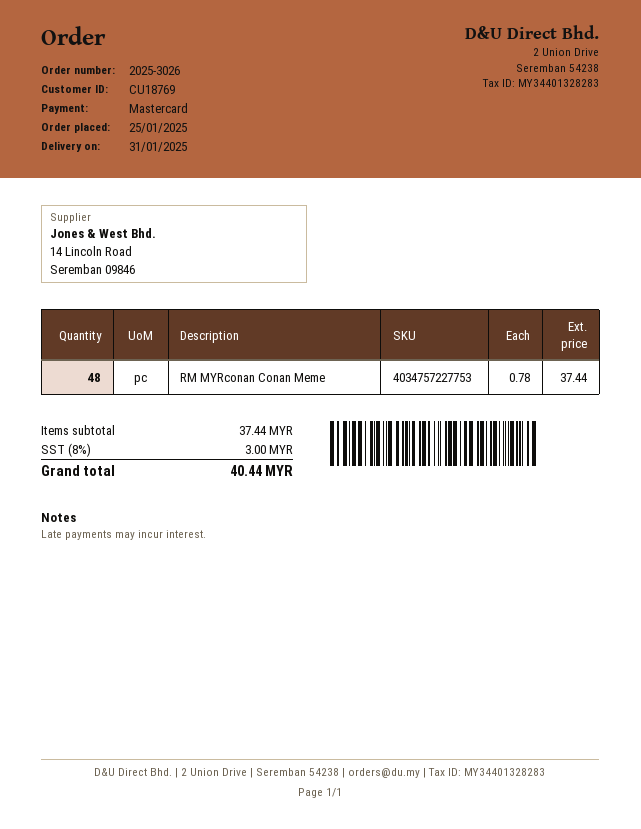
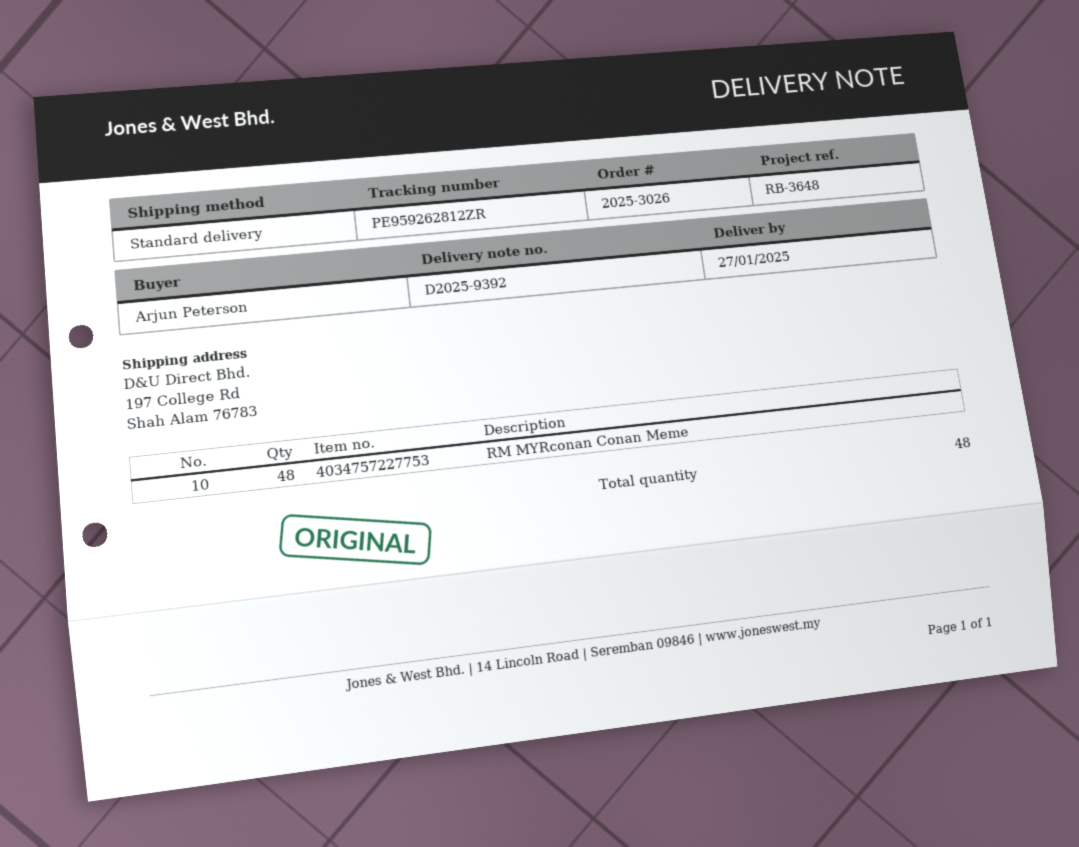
delivery date: 2025-01-31 -> 2025-01-27

